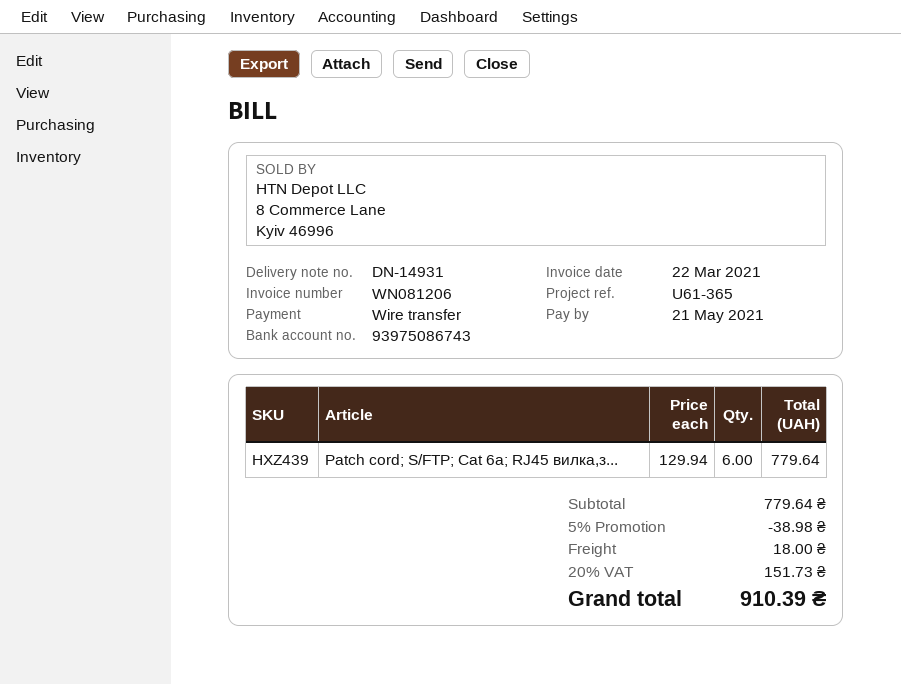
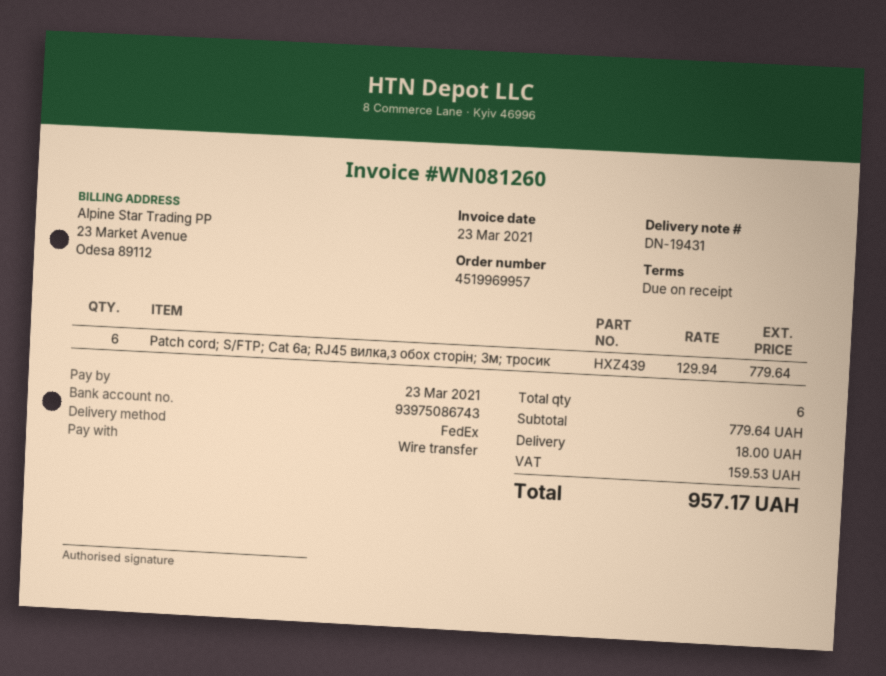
delivery note number: DN-14931 -> DN-19431
invoice number: WN081206 -> WN081260
invoice date: 2021-03-22 -> 2021-03-23
due date: 2021-05-21 -> 2021-03-23
discount: 5% = 38.98 -> none
tax: 151.73 -> 159.53
total: 910.39 -> 957.17

